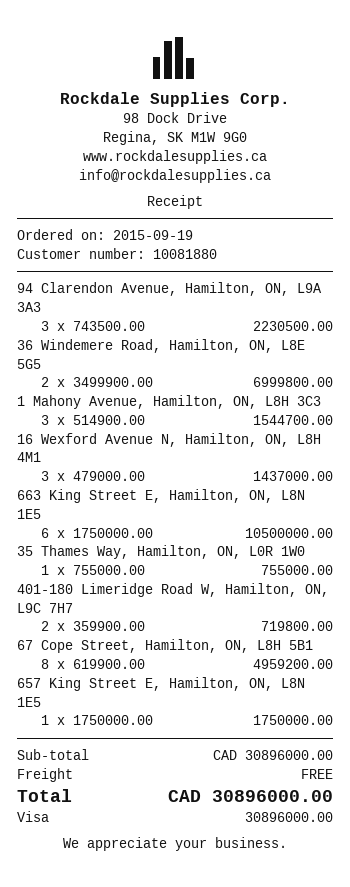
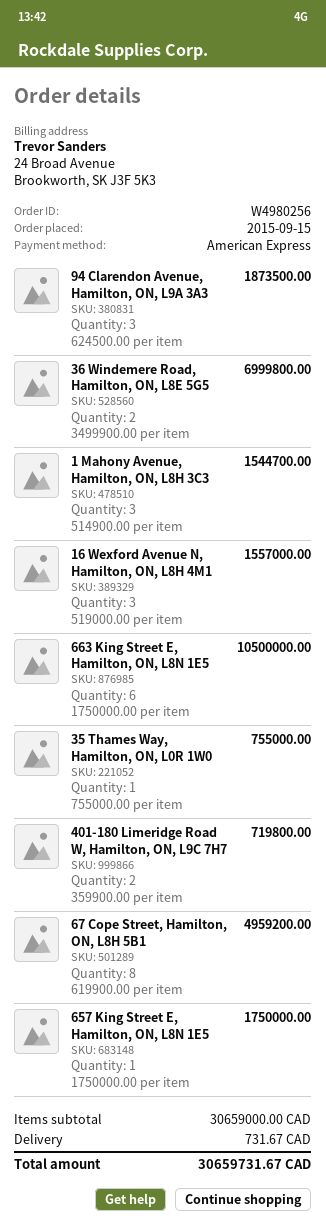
order date: 2015-09-19 -> 2015-09-15
payment method: Visa -> American Express
94 Clarendon Avenue, Hamilton, ON, L9A 3A3: 3 x 743500.00 = 2230500.00 -> 3 x 624500.00 = 1873500.00
16 Wexford Avenue N, Hamilton, ON, L8H 4M1: 3 x 479000.00 = 1437000.00 -> 3 x 519000.00 = 1557000.00
subtotal: 30896000.00 -> 30659000.00
shipping: 0.00 -> 731.67
total: 30896000.00 -> 30659731.67

